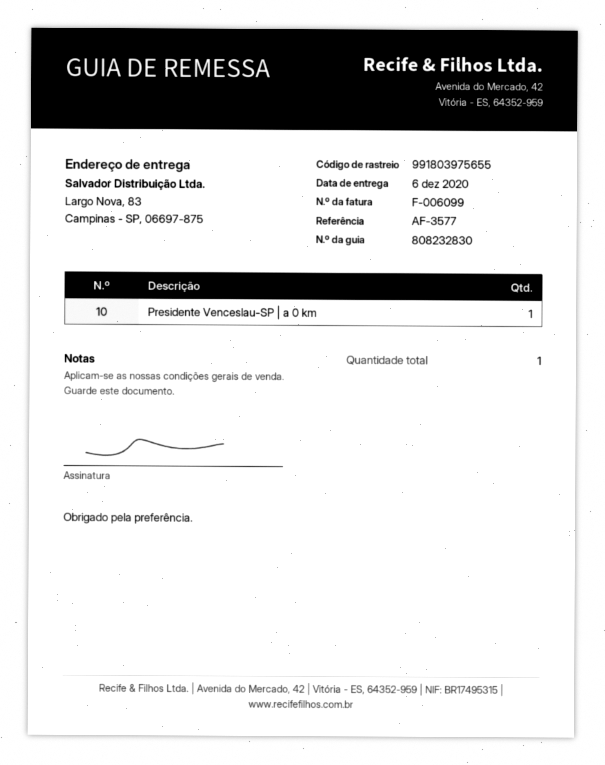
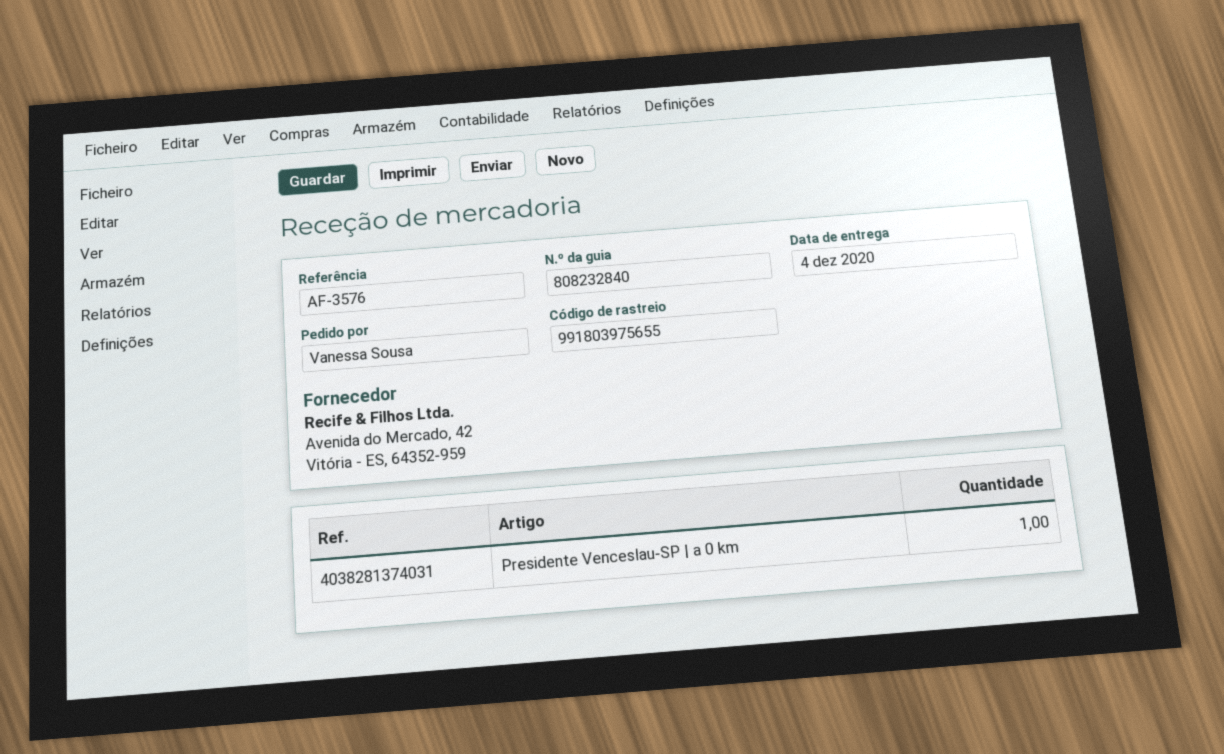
delivery note number: 808232830 -> 808232840
delivery date: 2020-12-06 -> 2020-12-04
reference: AF-3577 -> AF-3576

